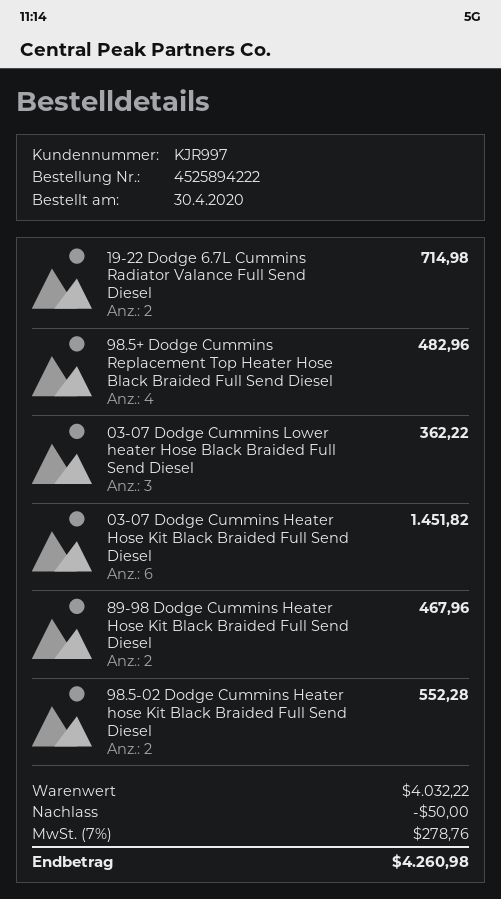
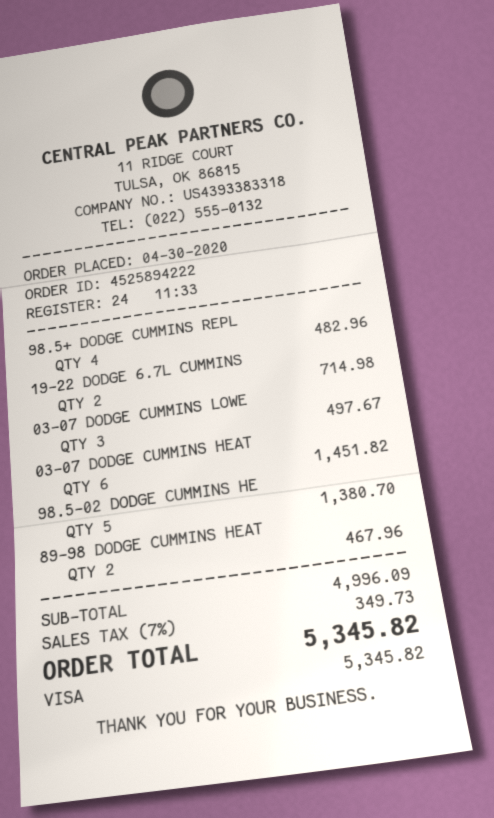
03-07 Dodge Cummins Lower heater Hose Black Braided Full Send Diesel: 3 for 362.22 -> 3 for 497.67
98.5-02 Dodge Cummins Heater hose Kit Black Braided Full Send Diesel: 2 for 552.28 -> 5 for 1380.70
subtotal: 4032.22 -> 4996.09
discount: 50.00 -> none
tax: 7% = 278.76 -> 7% = 349.73
total: 4260.98 -> 5345.82

